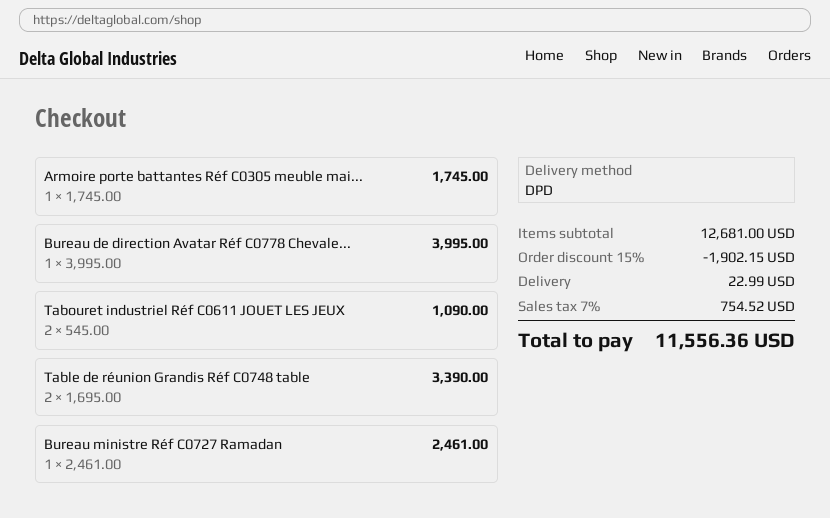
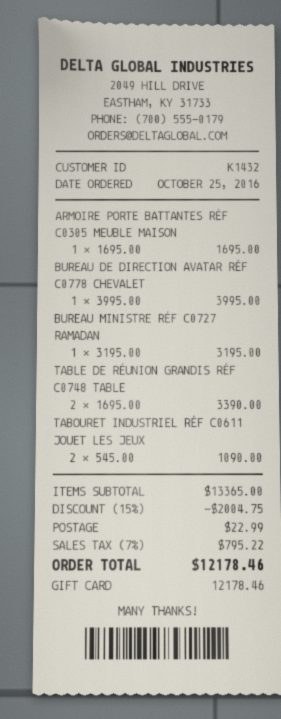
Armoire porte battantes Réf C0305 meuble mai...: 1 x 1745.00 = 1745.00 -> 1 x 1695.00 = 1695.00
Bureau ministre Réf C0727 Ramadan: 1 x 2461.00 = 2461.00 -> 1 x 3195.00 = 3195.00
subtotal: 12681.00 -> 13365.00
discount: 15% = 1902.15 -> 15% = 2004.75
tax: 7% = 754.52 -> 7% = 795.22
total: 11556.36 -> 12178.46

